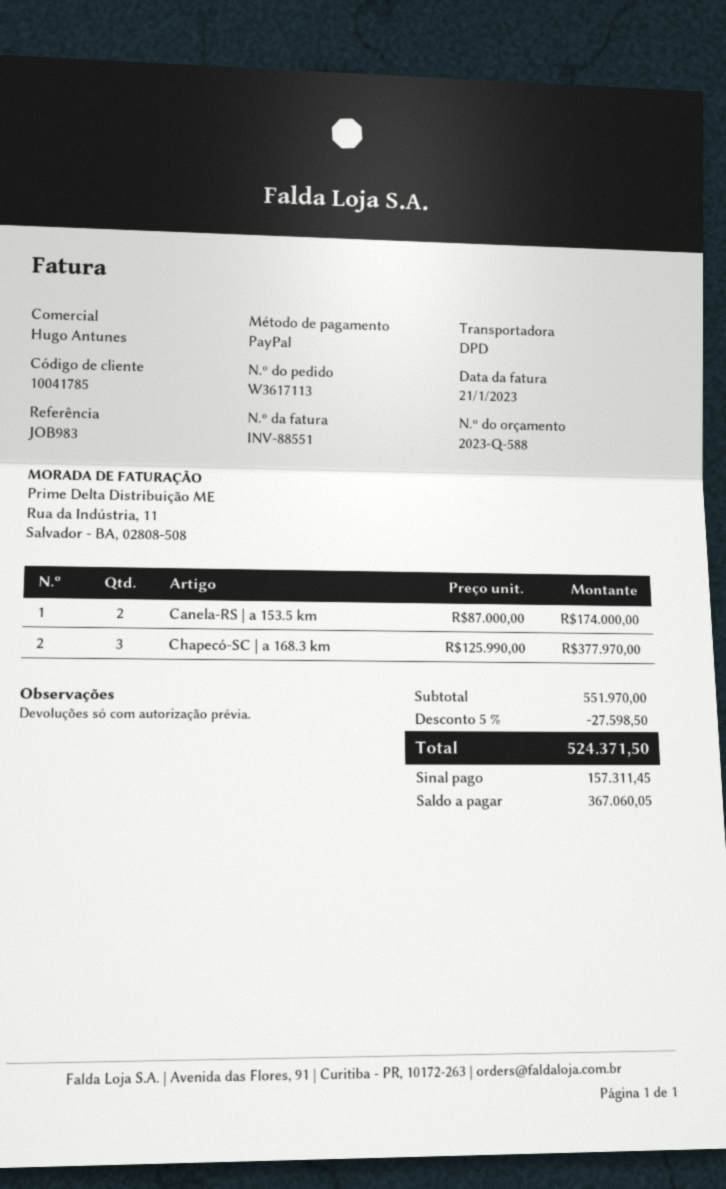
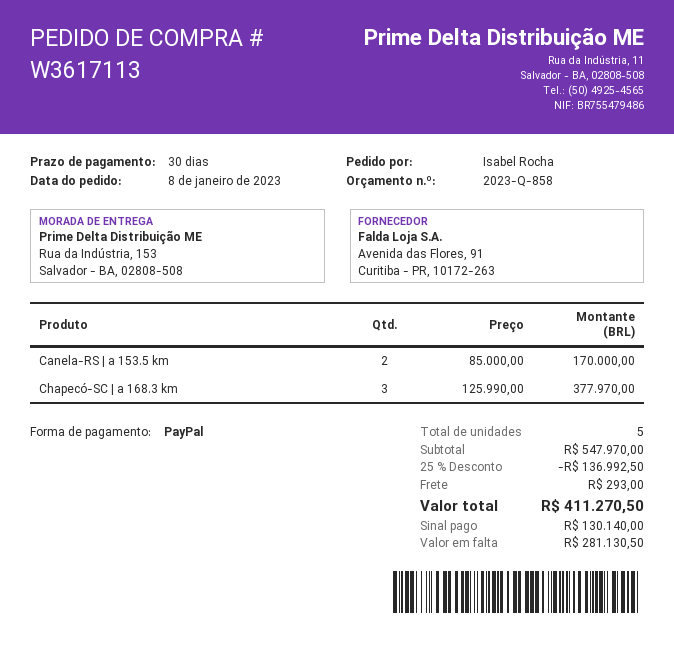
quote number: 2023-Q-588 -> 2023-Q-858
Canela-RS | a 153.5 km: 2 x 87000.00 = 174000.00 -> 2 x 85000.00 = 170000.00
subtotal: 551970.00 -> 547970.00
discount: 5% = 27598.50 -> 25% = 136992.50
shipping: none -> 293.00
total: 524371.50 -> 411270.50
deposit: 157311.45 -> 130140.00
balance: 367060.05 -> 281130.50

